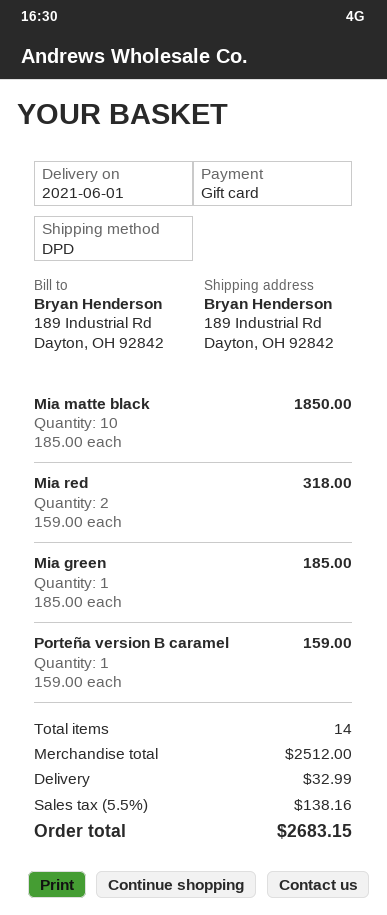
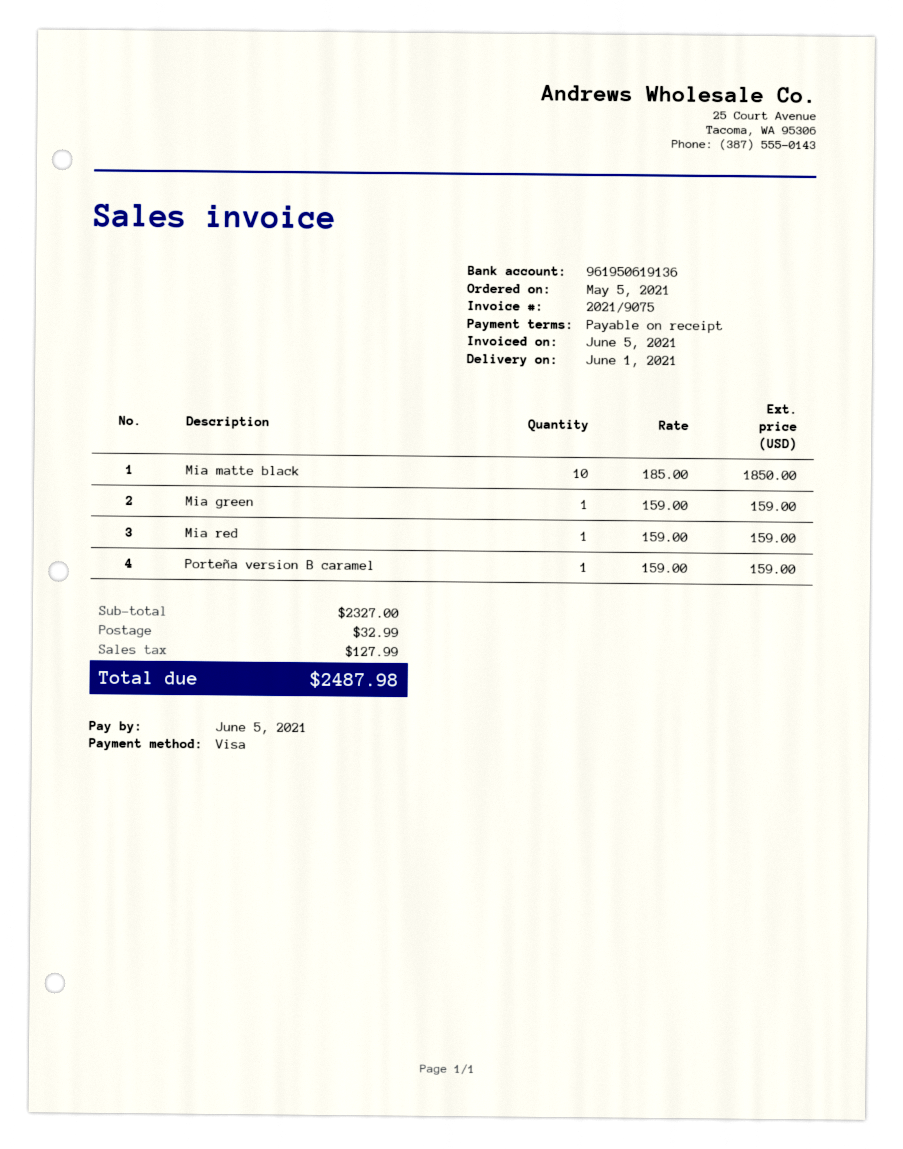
payment method: gift card -> Visa
Mia red: 2 x 159.00 = 318.00 -> 1 x 159.00 = 159.00
Mia green: 1 x 185.00 = 185.00 -> 1 x 159.00 = 159.00
subtotal: 2512.00 -> 2327.00
tax: 138.16 -> 127.99
total: 2683.15 -> 2487.98

